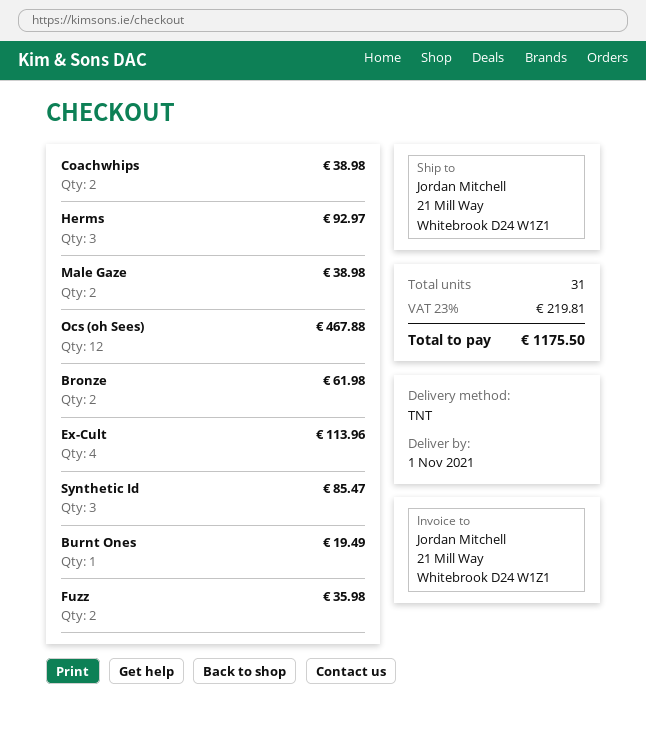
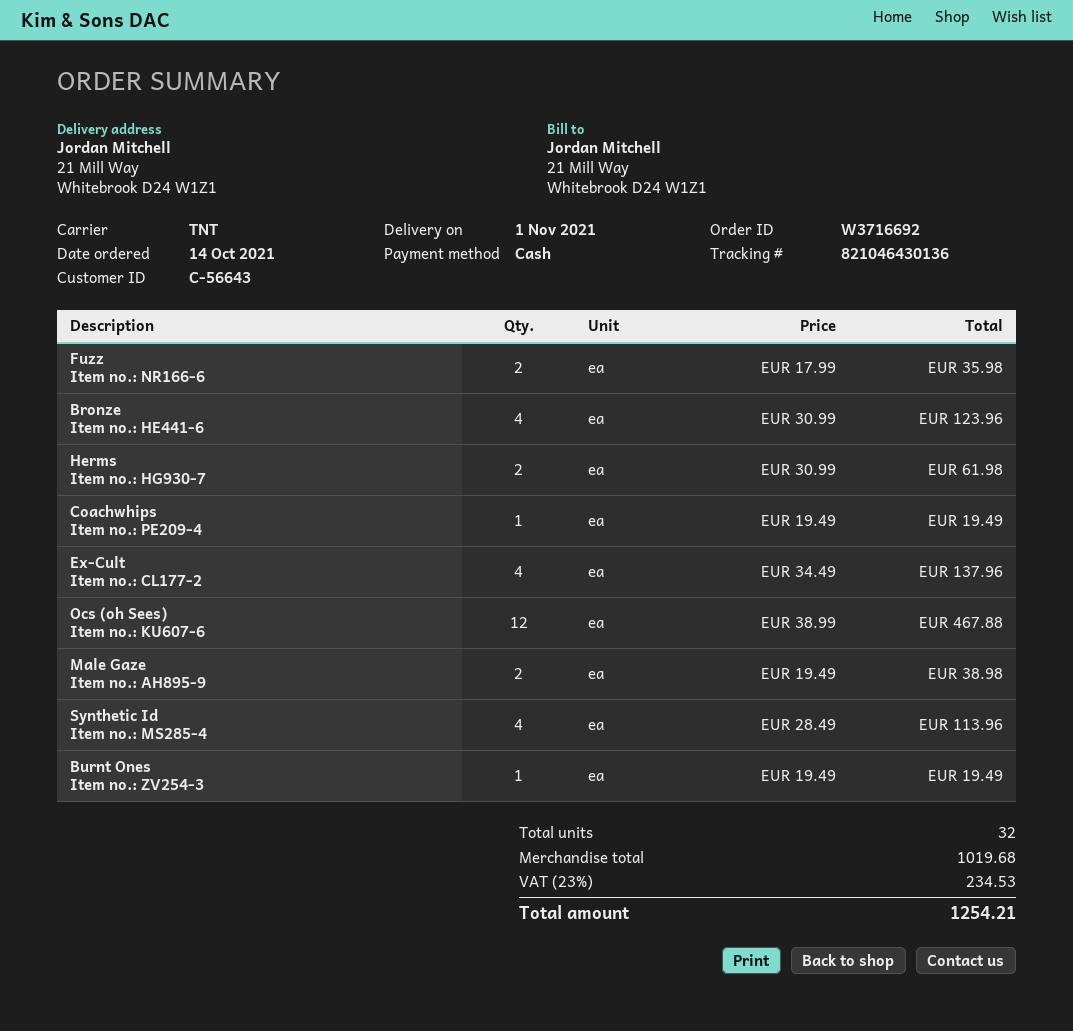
Coachwhips: 2 for 38.98 -> 1 for 19.49
Herms: 3 for 92.97 -> 2 for 61.98
Bronze: 2 for 61.98 -> 4 for 123.96
Ex-Cult: 4 for 113.96 -> 4 for 137.96
Synthetic Id: 3 for 85.47 -> 4 for 113.96
total quantity: 31 -> 32
tax: 23% = 219.81 -> 23% = 234.53
total: 1175.50 -> 1254.21

